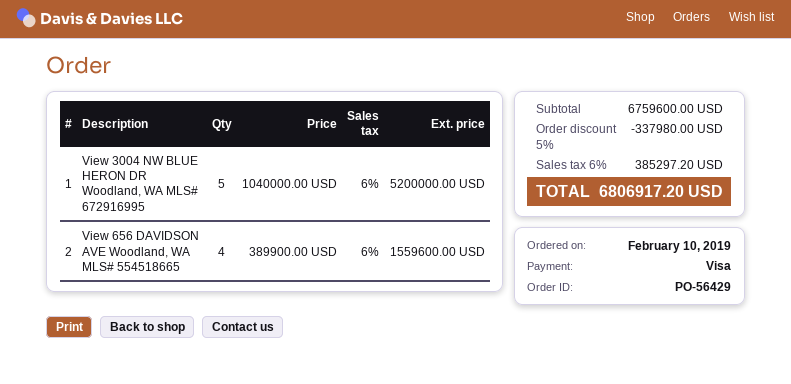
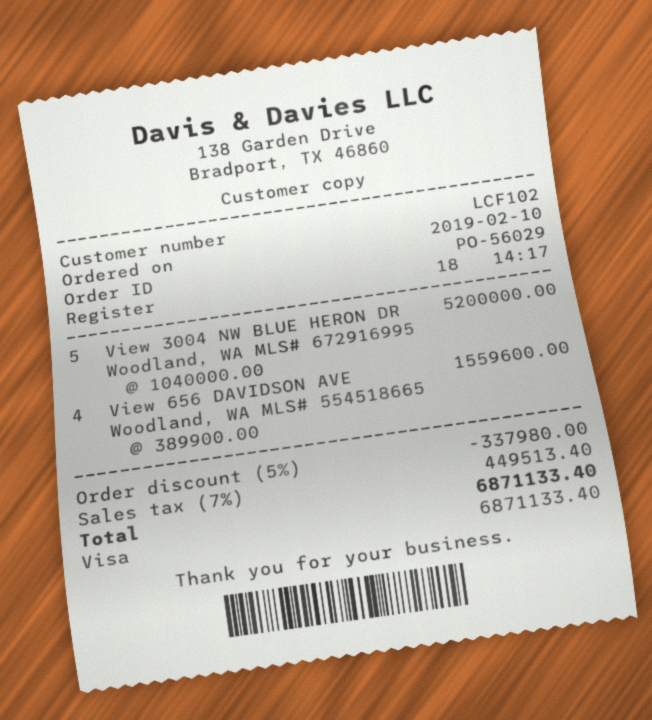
order number: PO-56429 -> PO-56029
tax: 6% = 385297.20 -> 7% = 449513.40
total: 6806917.20 -> 6871133.40

